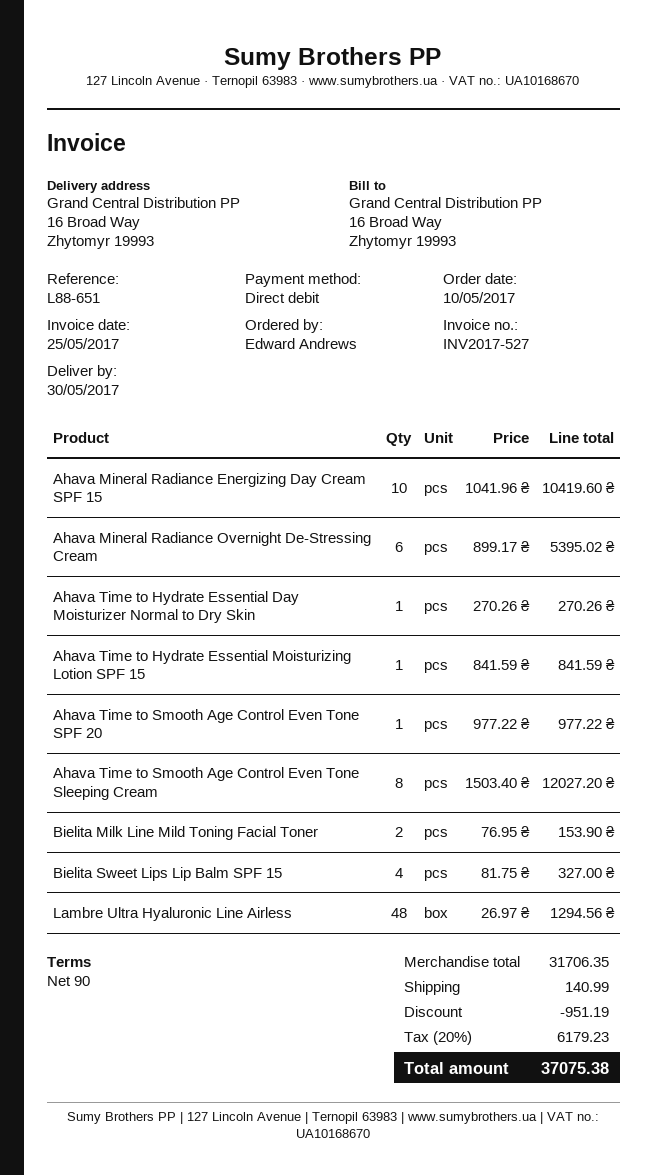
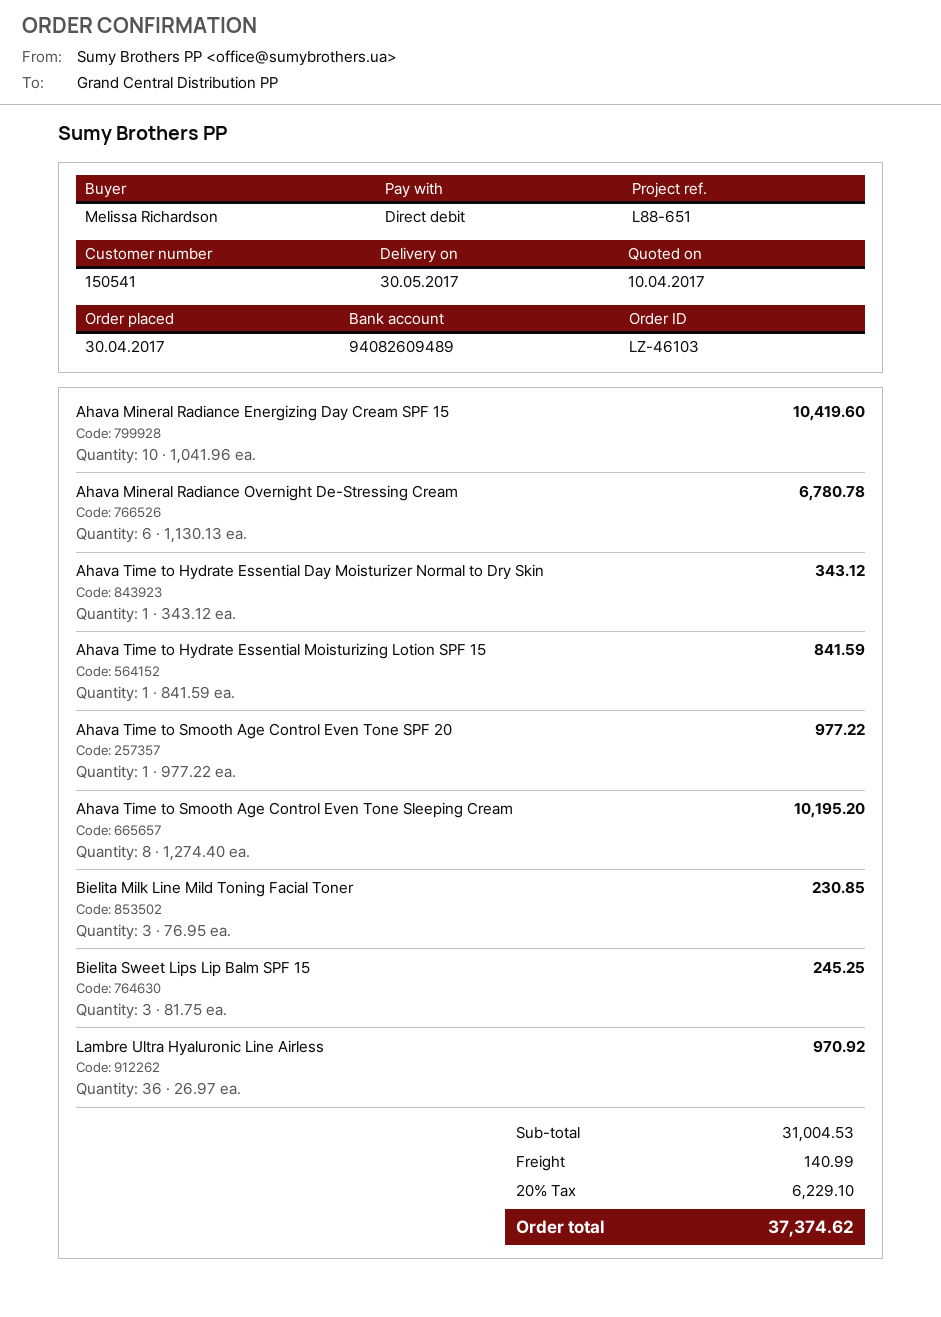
order date: 2017-05-10 -> 2017-04-30
ordered by: Edward Andrews -> Melissa Richardson
Ahava Mineral Radiance Overnight De-Stressing Cream: 6 x 899.17 = 5395.02 -> 6 x 1130.13 = 6780.78
Ahava Time to Hydrate Essential Day Moisturizer Normal to Dry Skin: 1 x 270.26 = 270.26 -> 1 x 343.12 = 343.12
Ahava Time to Smooth Age Control Even Tone Sleeping Cream: 8 x 1503.40 = 12027.20 -> 8 x 1274.40 = 10195.20
Bielita Milk Line Mild Toning Facial Toner: 2 x 76.95 = 153.90 -> 3 x 76.95 = 230.85
Bielita Sweet Lips Lip Balm SPF 15: 4 x 81.75 = 327.00 -> 3 x 81.75 = 245.25
Lambre Ultra Hyaluronic Line Airless: 48 x 26.97 = 1294.56 -> 36 x 26.97 = 970.92
subtotal: 31706.35 -> 31004.53
discount: 951.19 -> none
tax: 20% = 6179.23 -> 20% = 6229.10
total: 37075.38 -> 37374.62

